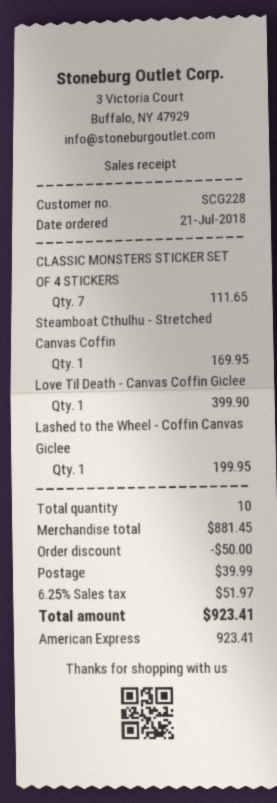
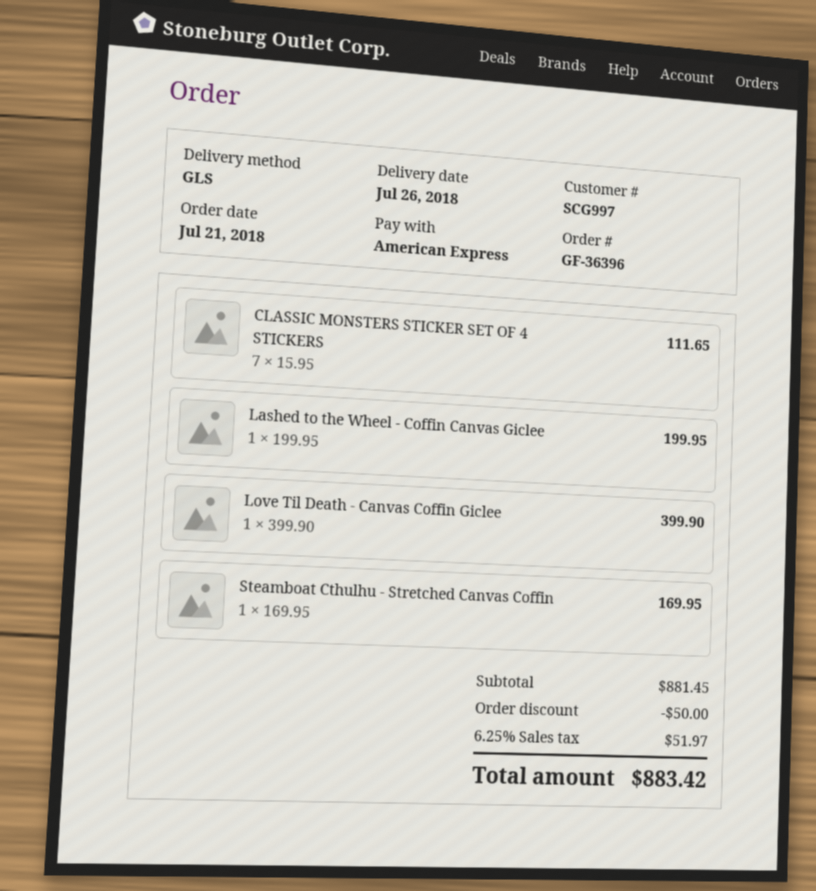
customer number: SCG228 -> SCG997
shipping: 39.99 -> none
total: 923.41 -> 883.42

